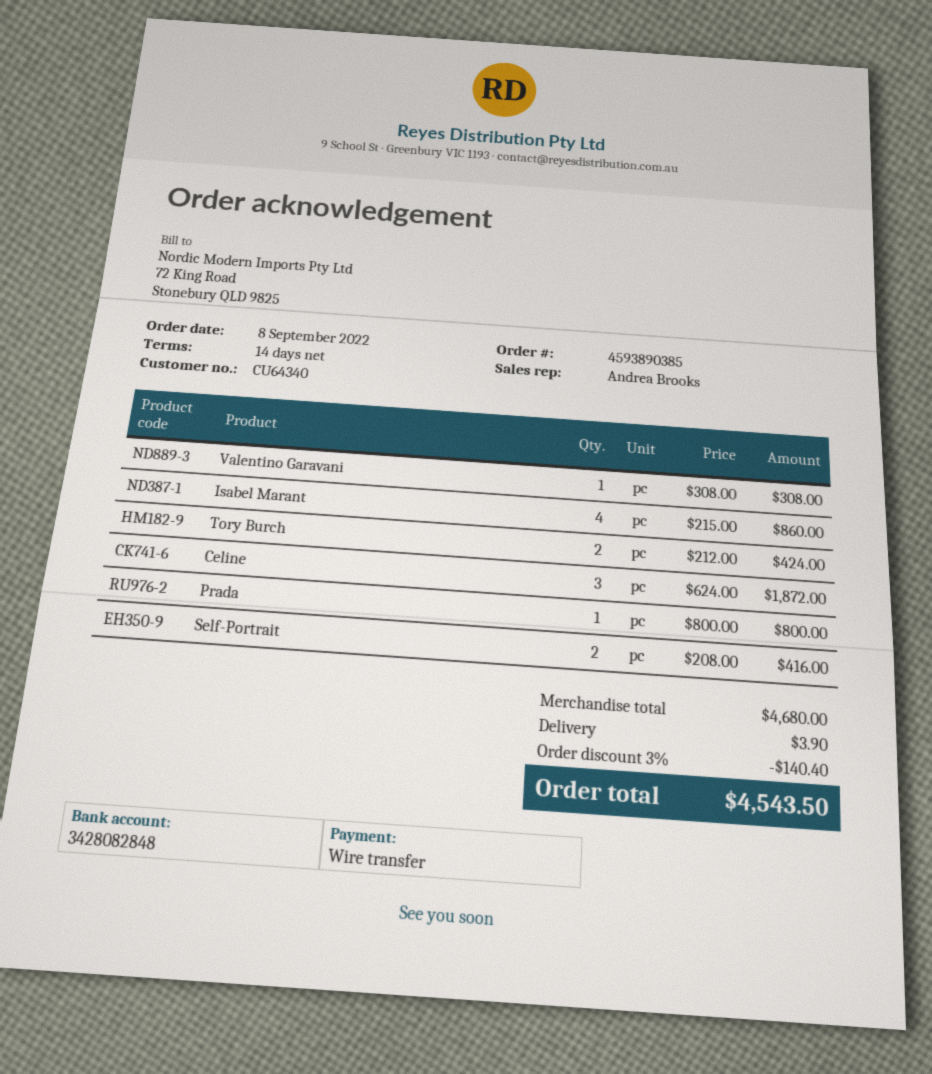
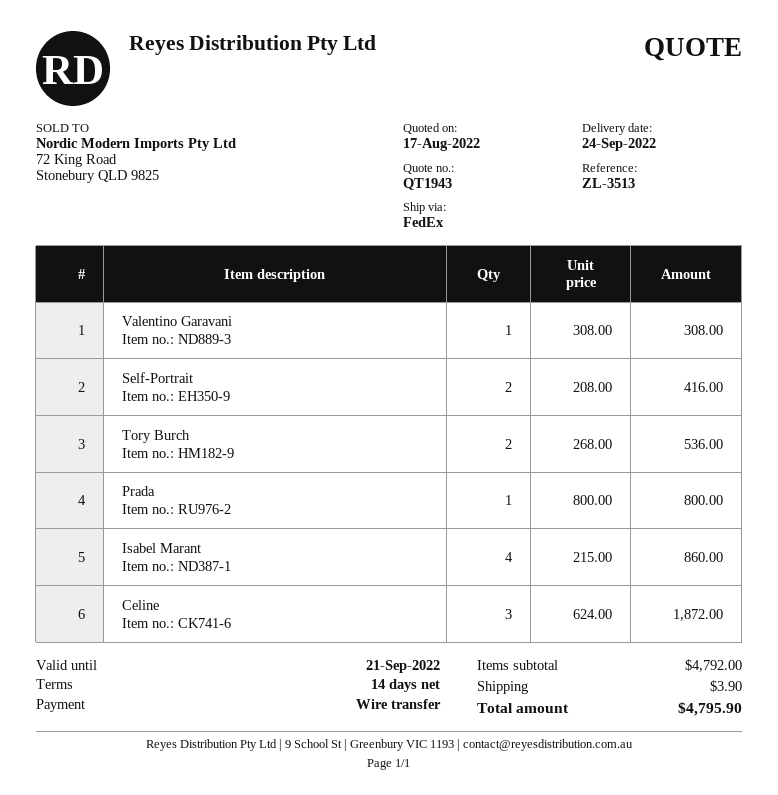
Tory Burch: 2 x 212.00 = 424.00 -> 2 x 268.00 = 536.00
subtotal: 4680.00 -> 4792.00
discount: 3% = 140.40 -> none
total: 4543.50 -> 4795.90

